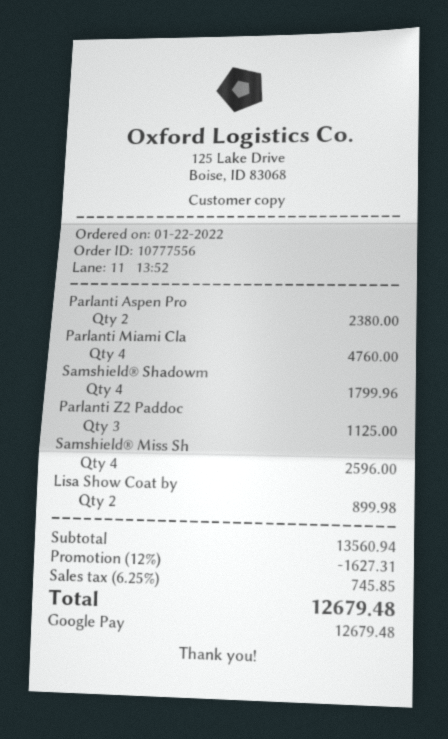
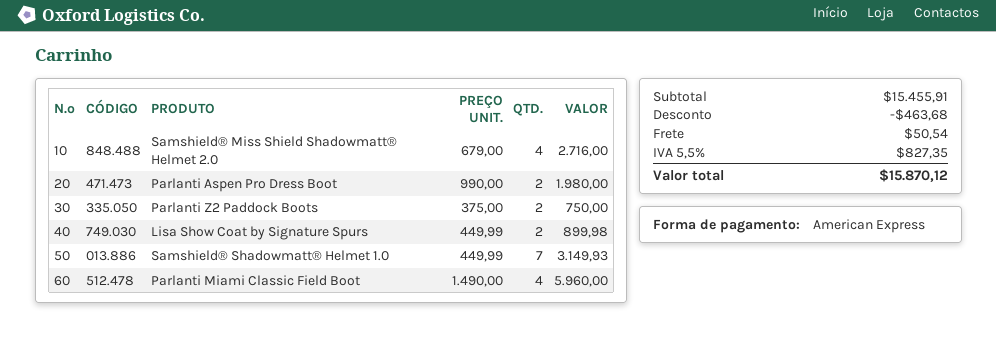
payment method: Google Pay -> American Express
Parlanti Aspen Pro: 2 for 2380.00 -> 2 for 1980.00
Parlanti Miami Cla: 4 for 4760.00 -> 4 for 5960.00
Samshield® Shadowm: 4 for 1799.96 -> 7 for 3149.93
Parlanti Z2 Paddoc: 3 for 1125.00 -> 2 for 750.00
Samshield® Miss Sh: 4 for 2596.00 -> 4 for 2716.00
subtotal: 13560.94 -> 15455.91
discount: 1627.31 -> 463.68
shipping: none -> 50.54
tax: 6.25% = 745.85 -> 5.5% = 827.35
total: 12679.48 -> 15870.12

